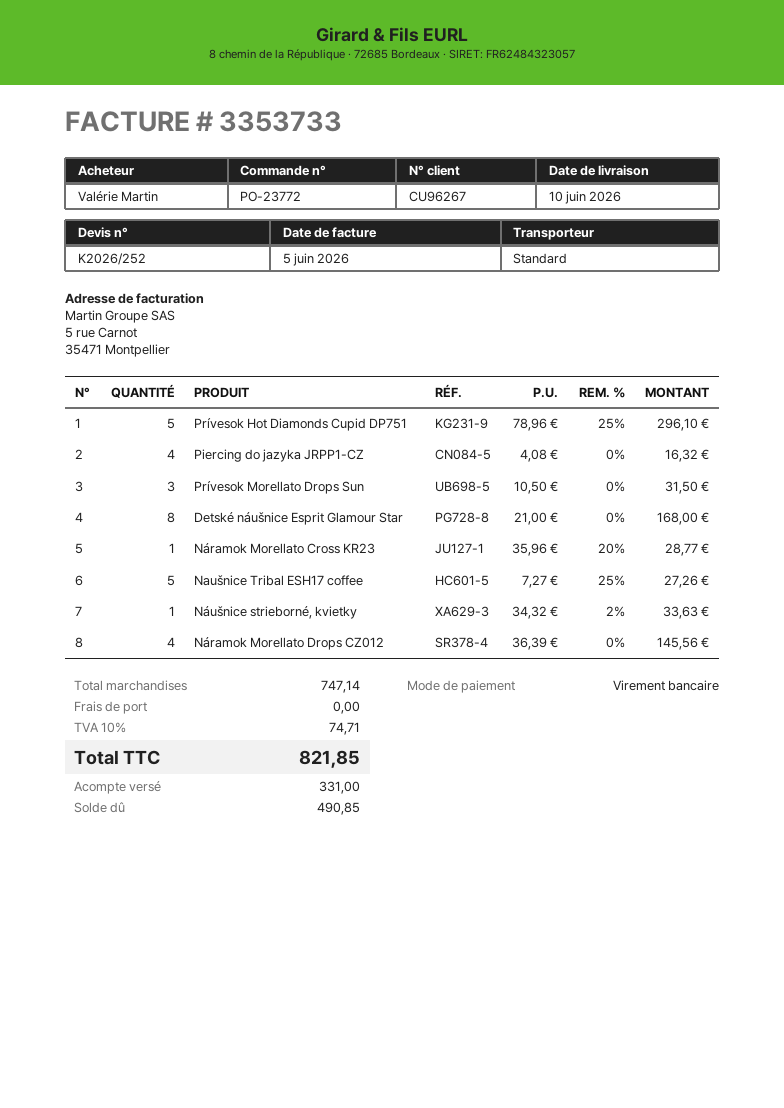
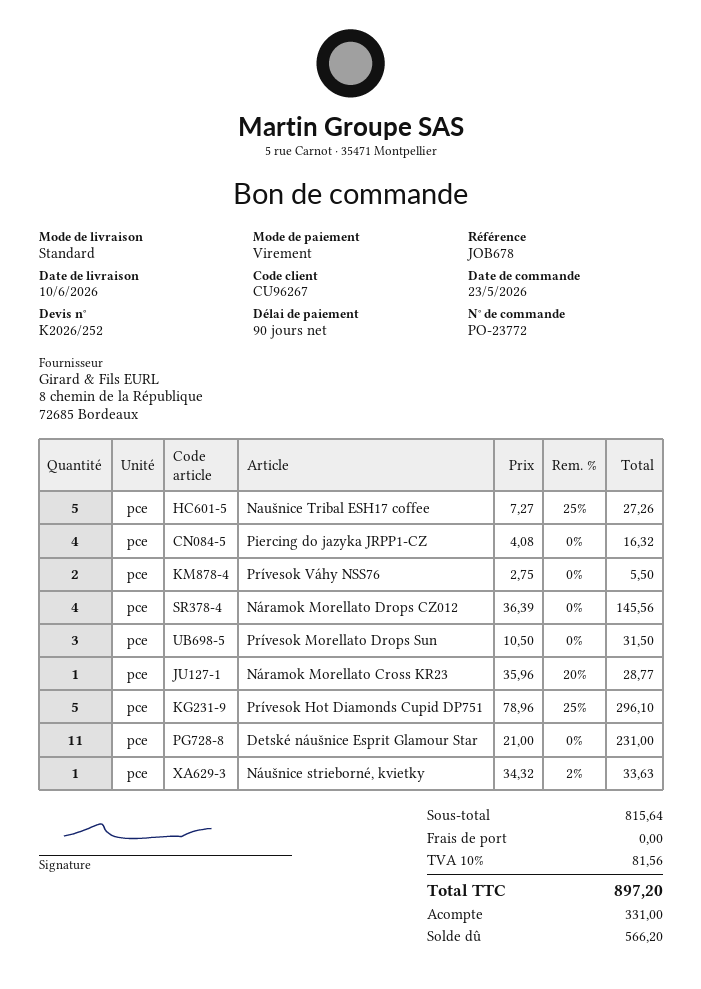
Detské náušnice Esprit Glamour Star: 8 x 21.00 = 168.00 -> 11 x 21.00 = 231.00
Prívesok Váhy NSS76: none -> 2 x 2.75 = 5.50
subtotal: 747.14 -> 815.64
tax: 10% = 74.71 -> 10% = 81.56
total: 821.85 -> 897.20
balance: 490.85 -> 566.20

